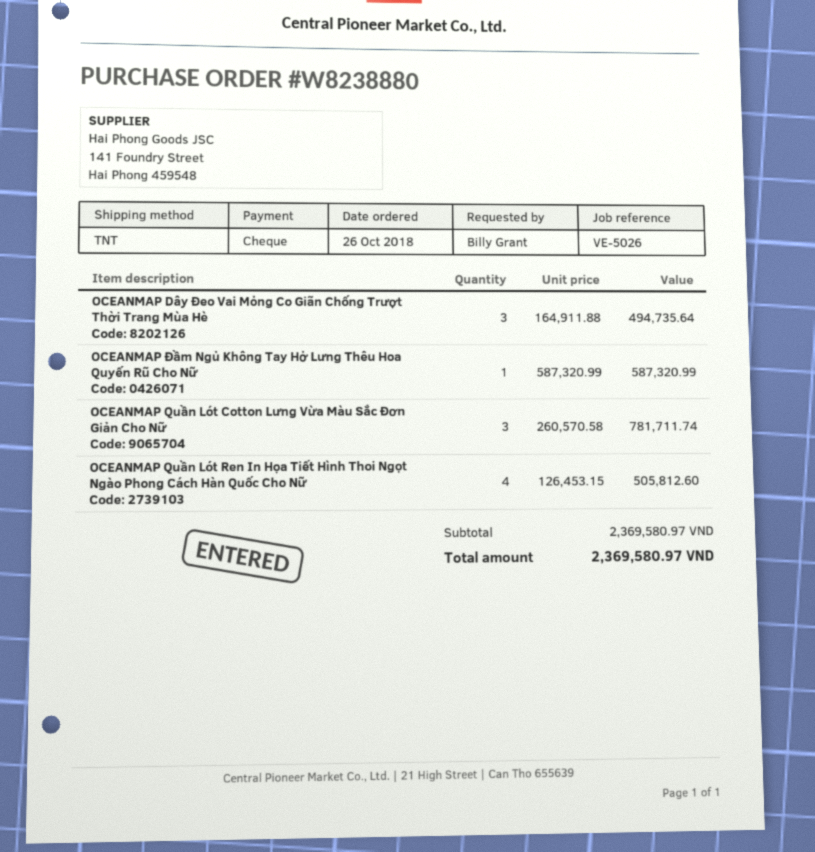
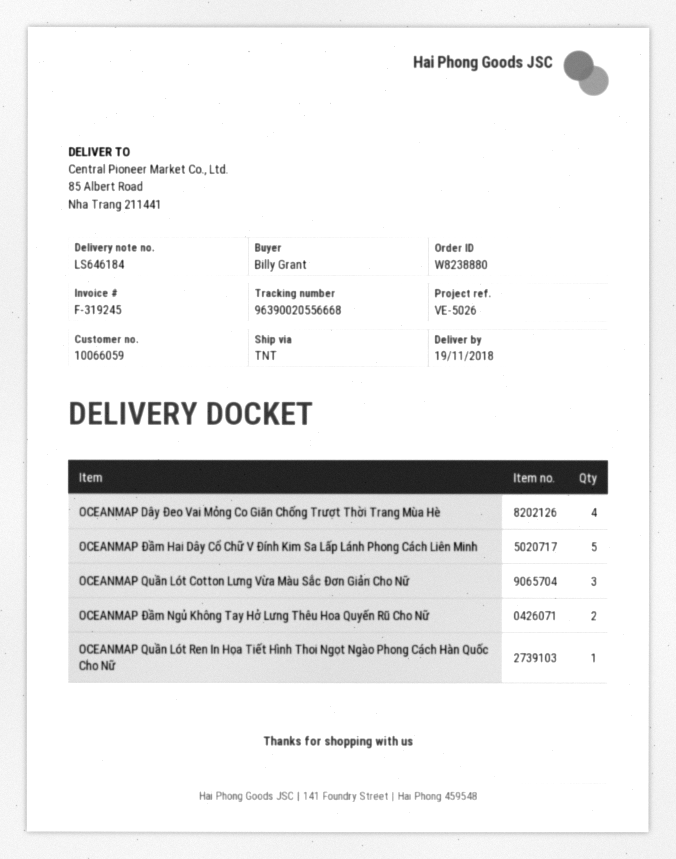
OCEANMAP Dây Đeo Vai Mỏng Co Giãn Chống Trượt Thời Trang Mùa Hè: 3 -> 4
OCEANMAP Đầm Ngủ Không Tay Hở Lưng Thêu Hoa Quyến Rũ Cho Nữ: 1 -> 2
OCEANMAP Quần Lót Ren In Họa Tiết Hình Thoi Ngọt Ngào Phong Cách Hàn Quốc Cho Nữ: 4 -> 1
OCEANMAP Đầm Hai Dây Cổ Chữ V Đính Kim Sa Lấp Lánh Phong Cách Liên Minh: none -> 5

